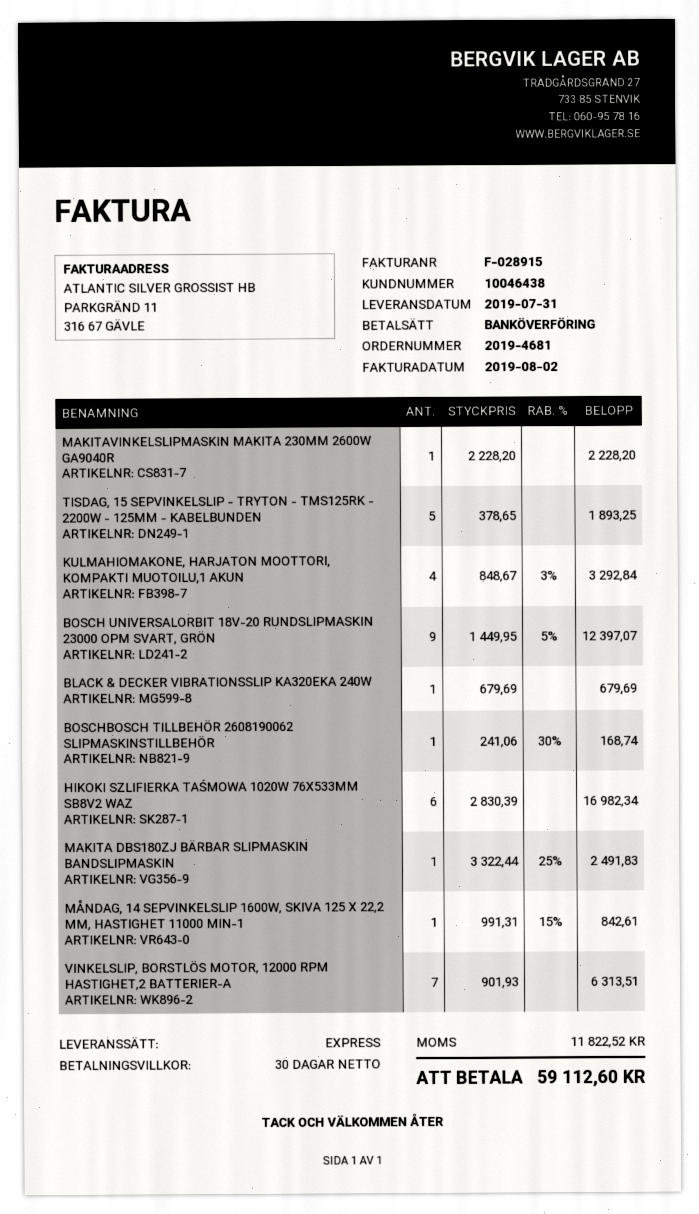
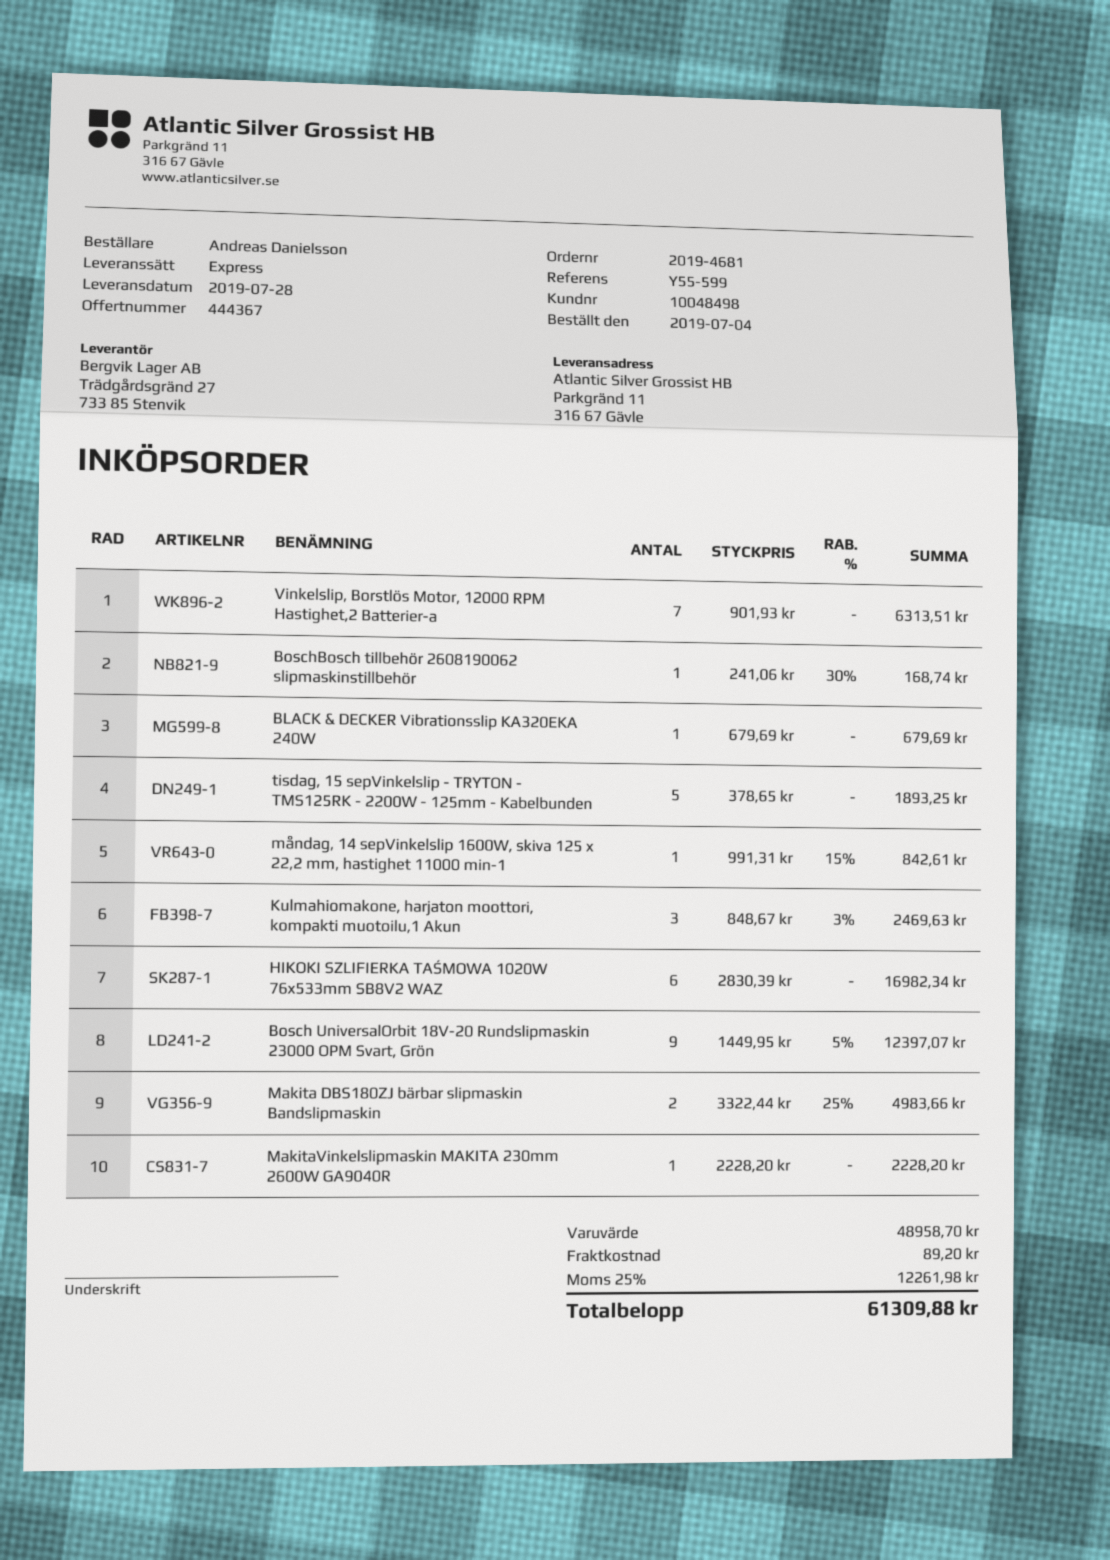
delivery date: 2019-07-31 -> 2019-07-28
customer number: 10046438 -> 10048498
KULMAHIOMAKONE, HARJATON MOOTTORI, KOMPAKTI MUOTOILU,1 AKUN: 4 x 848.67 - 3% = 3292.84 -> 3 x 848.67 - 3% = 2469.63
MAKITA DBS180ZJ BÄRBAR SLIPMASKIN BANDSLIPMASKIN: 1 x 3322.44 - 25% = 2491.83 -> 2 x 3322.44 - 25% = 4983.66
shipping: none -> 89.20
tax: 11822.52 -> 12261.98
total: 59112.60 -> 61309.88

